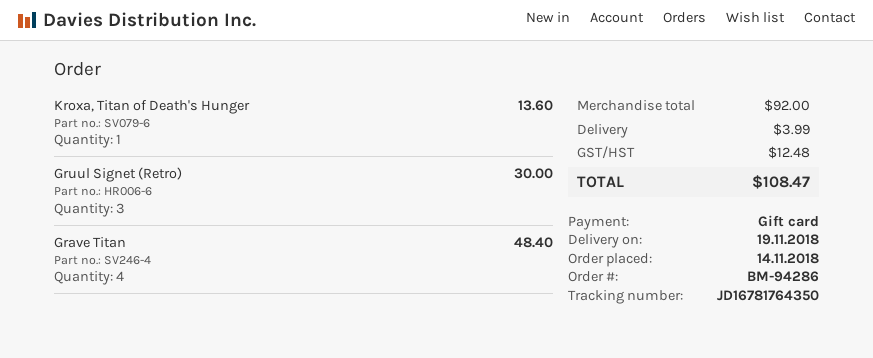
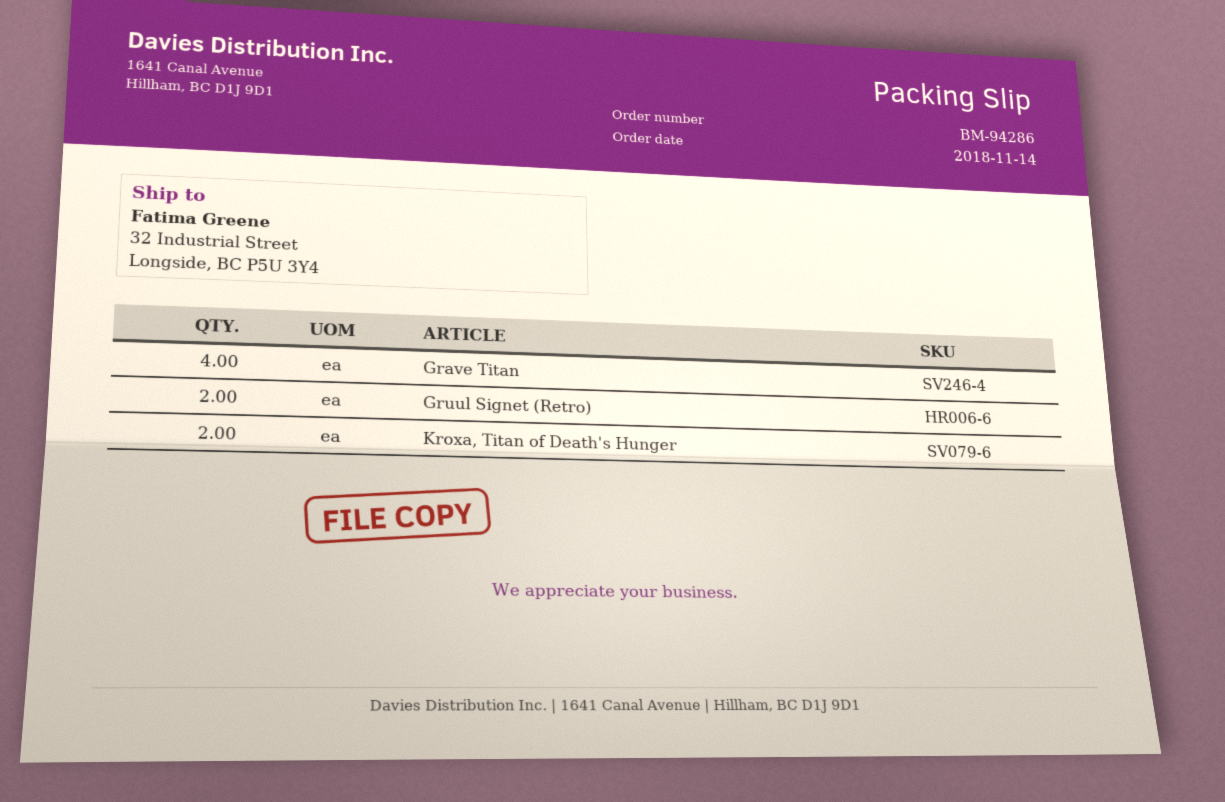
Kroxa, Titan of Death's Hunger: 1 -> 2
Gruul Signet (Retro): 3 -> 2

